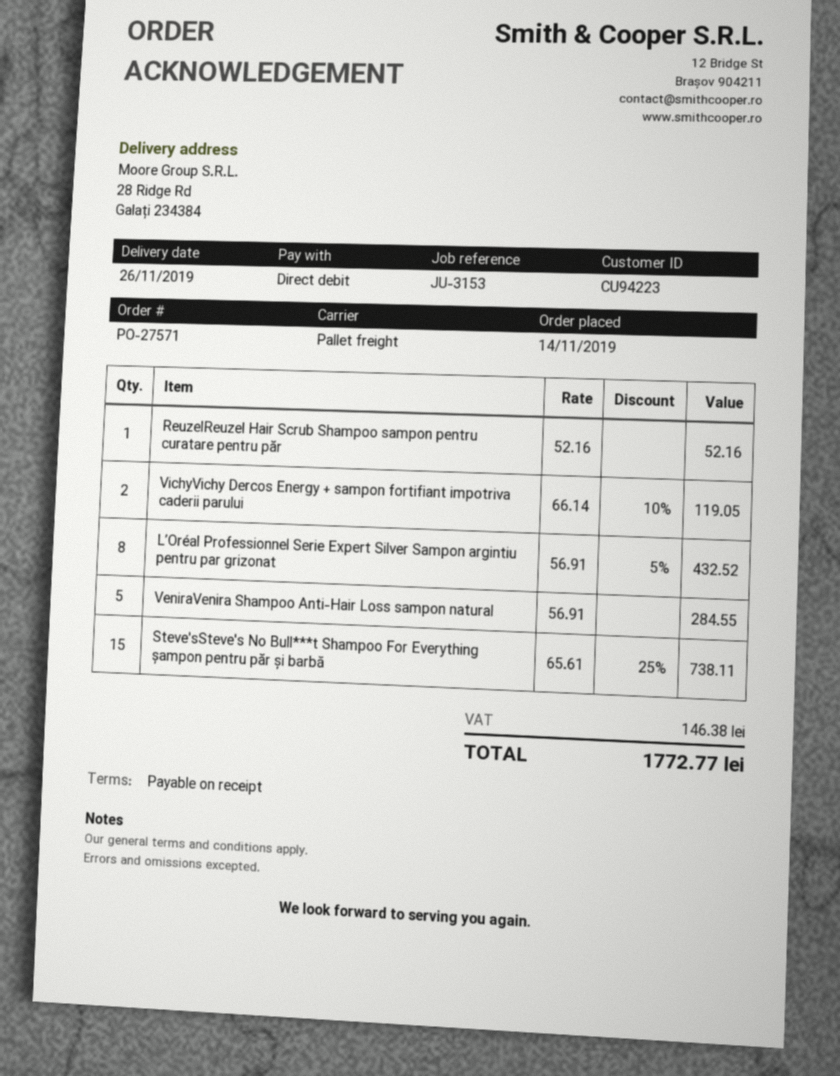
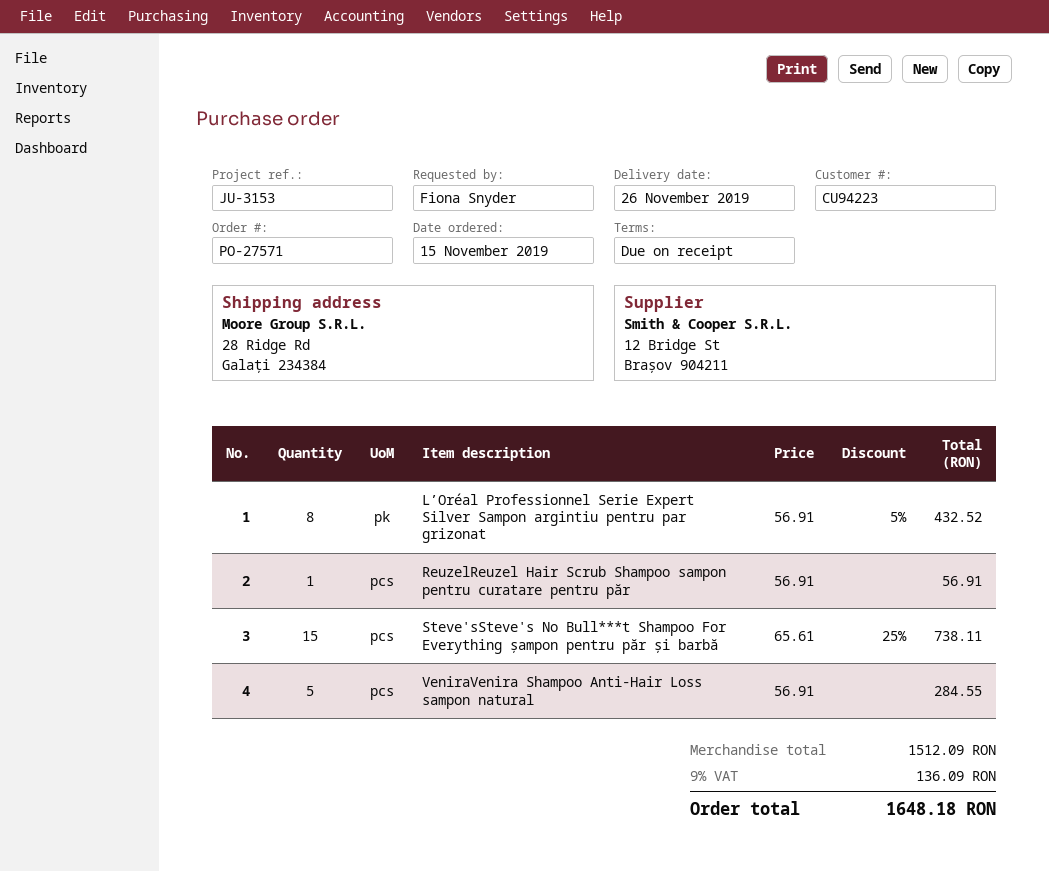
order date: 2019-11-14 -> 2019-11-15
ReuzelReuzel Hair Scrub Shampoo sampon pentru curatare pentru păr: 1 x 52.16 = 52.16 -> 1 x 56.91 = 56.91
VichyVichy Dercos Energy + sampon fortifiant impotriva caderii parului: 2 x 66.14 - 10% = 119.05 -> none
tax: 146.38 -> 136.09
total: 1772.77 -> 1648.18

